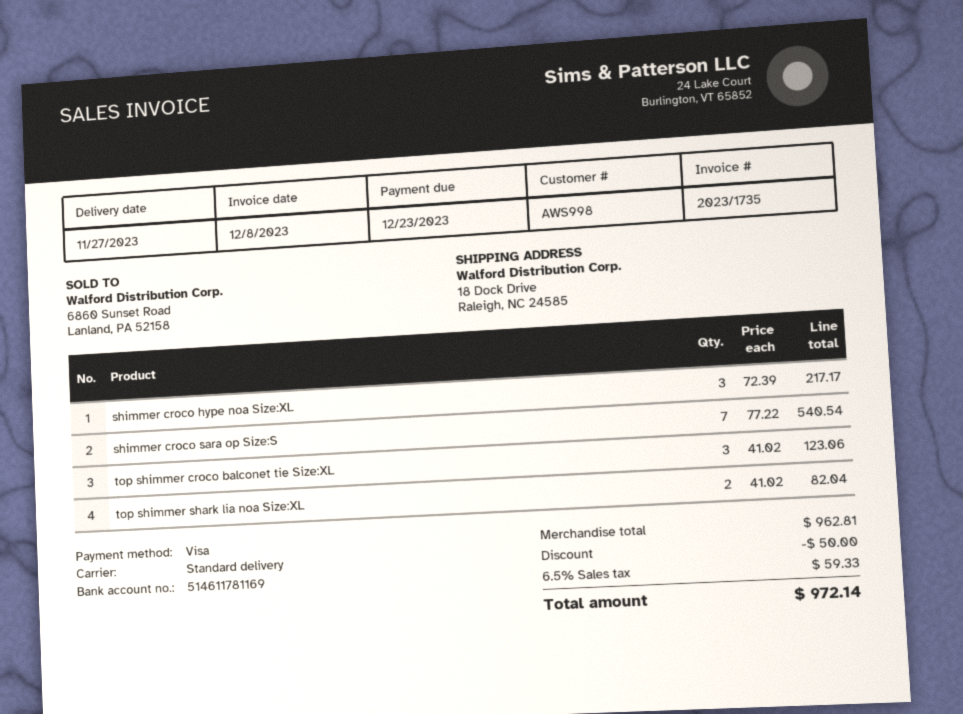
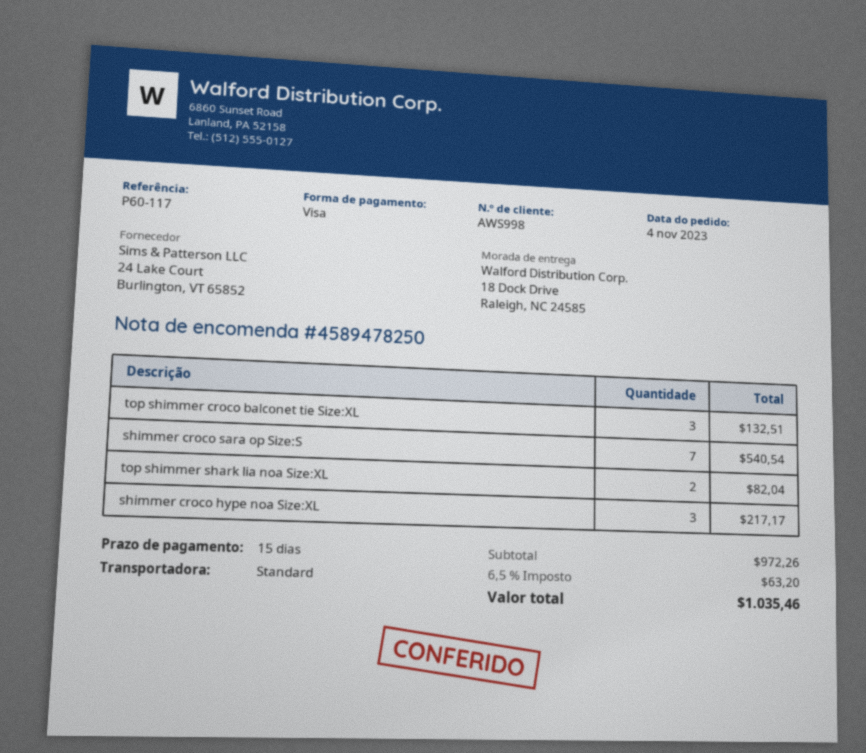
top shimmer croco balconet tie Size:XL: 3 for 123.06 -> 3 for 132.51
subtotal: 962.81 -> 972.26
discount: 50.00 -> none
tax: 6.5% = 59.33 -> 6.5% = 63.20
total: 972.14 -> 1035.46

